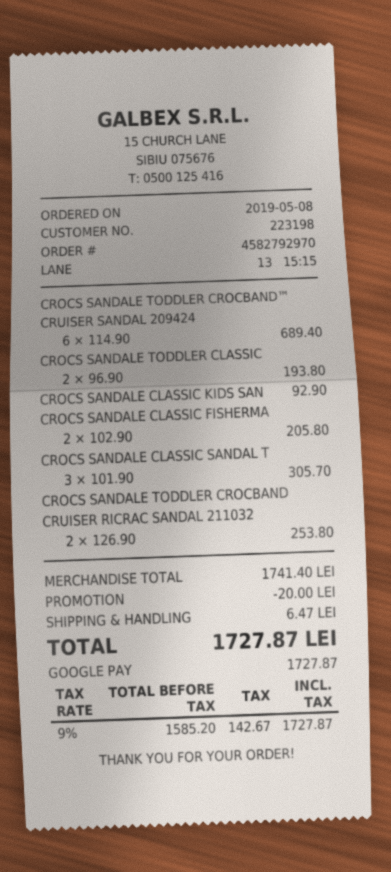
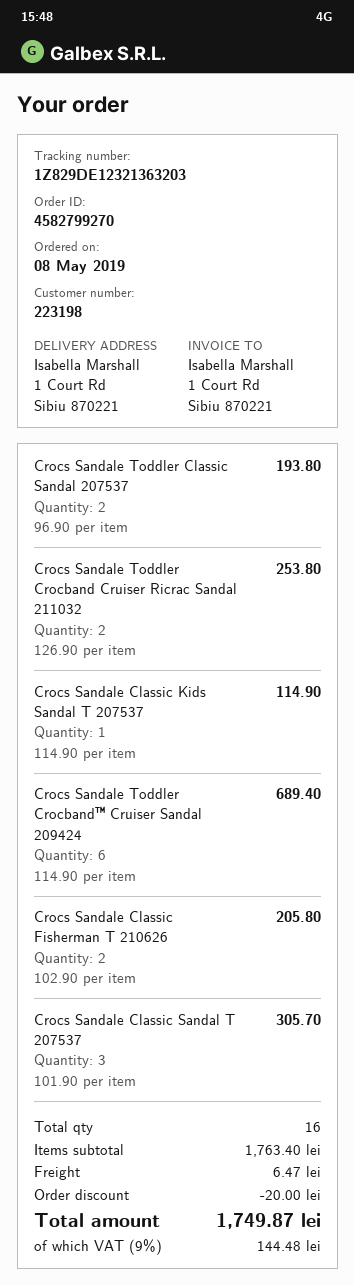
order number: 4582792970 -> 4582799270
CROCS SANDALE CLASSIC KIDS SAN: 1 x 92.90 = 92.90 -> 1 x 114.90 = 114.90
subtotal: 1741.40 -> 1763.40
tax: 9% = 142.67 -> 9% = 144.48
total: 1727.87 -> 1749.87

